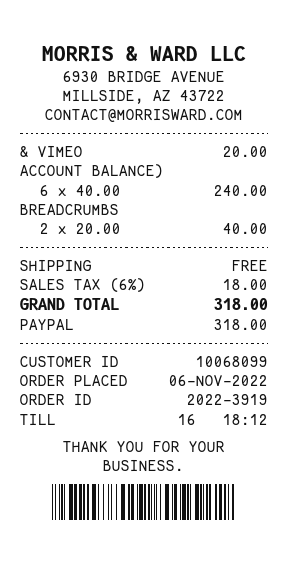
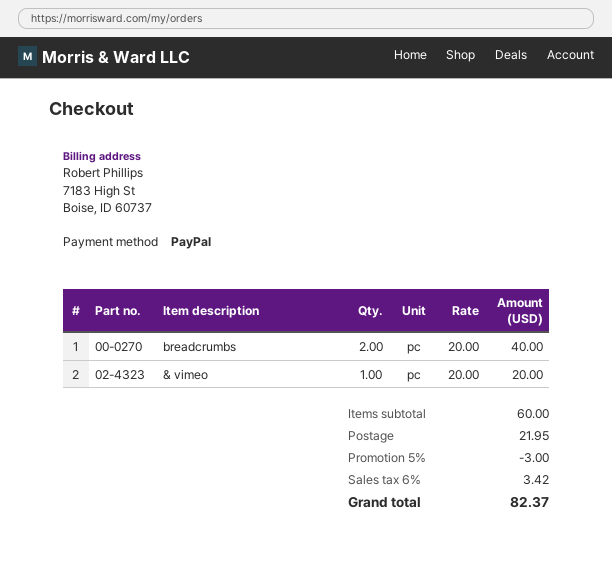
ACCOUNT BALANCE): 6 x 40.00 = 240.00 -> none
discount: none -> 5% = 3.00
shipping: 0.00 -> 21.95
tax: 6% = 18.00 -> 6% = 3.42
total: 318.00 -> 82.37

